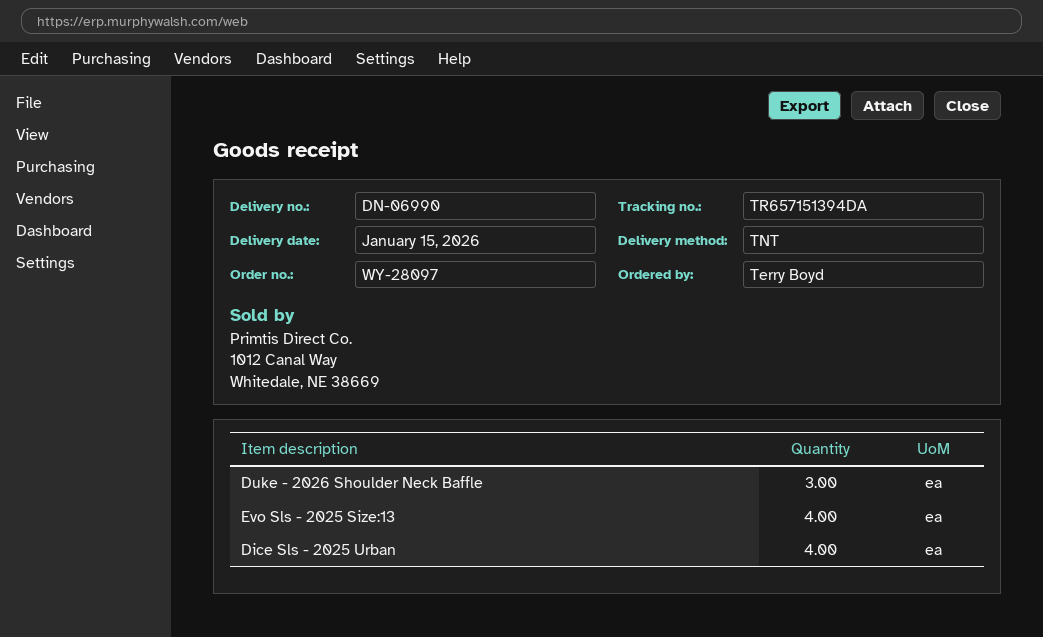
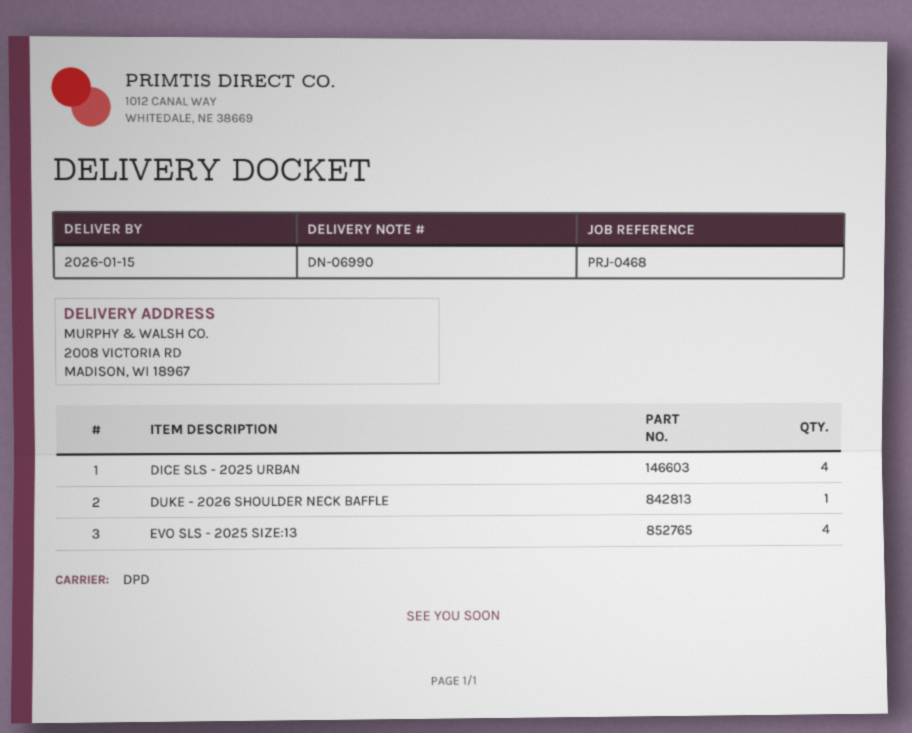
shipping method: TNT -> DPD
Duke - 2026 Shoulder Neck Baffle: 3 -> 1

